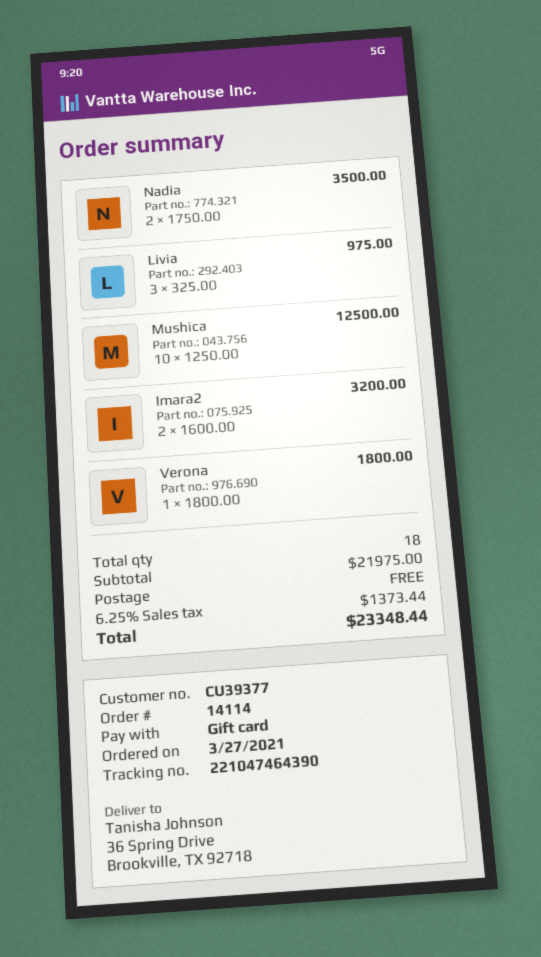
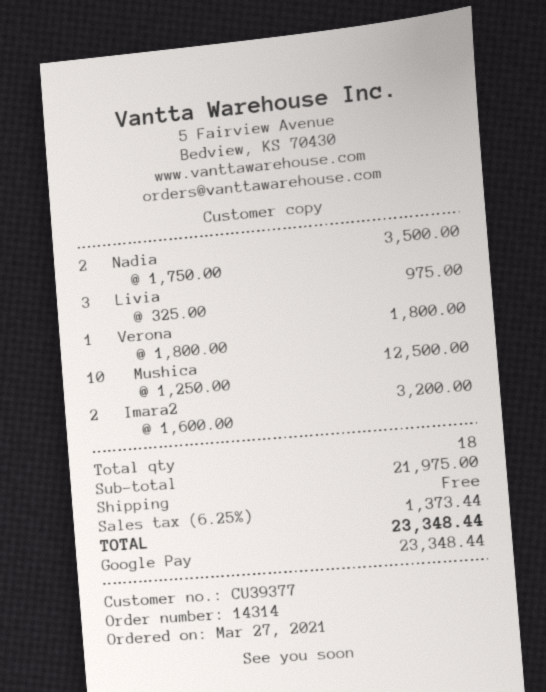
order number: 14114 -> 14314
payment method: gift card -> Google Pay

